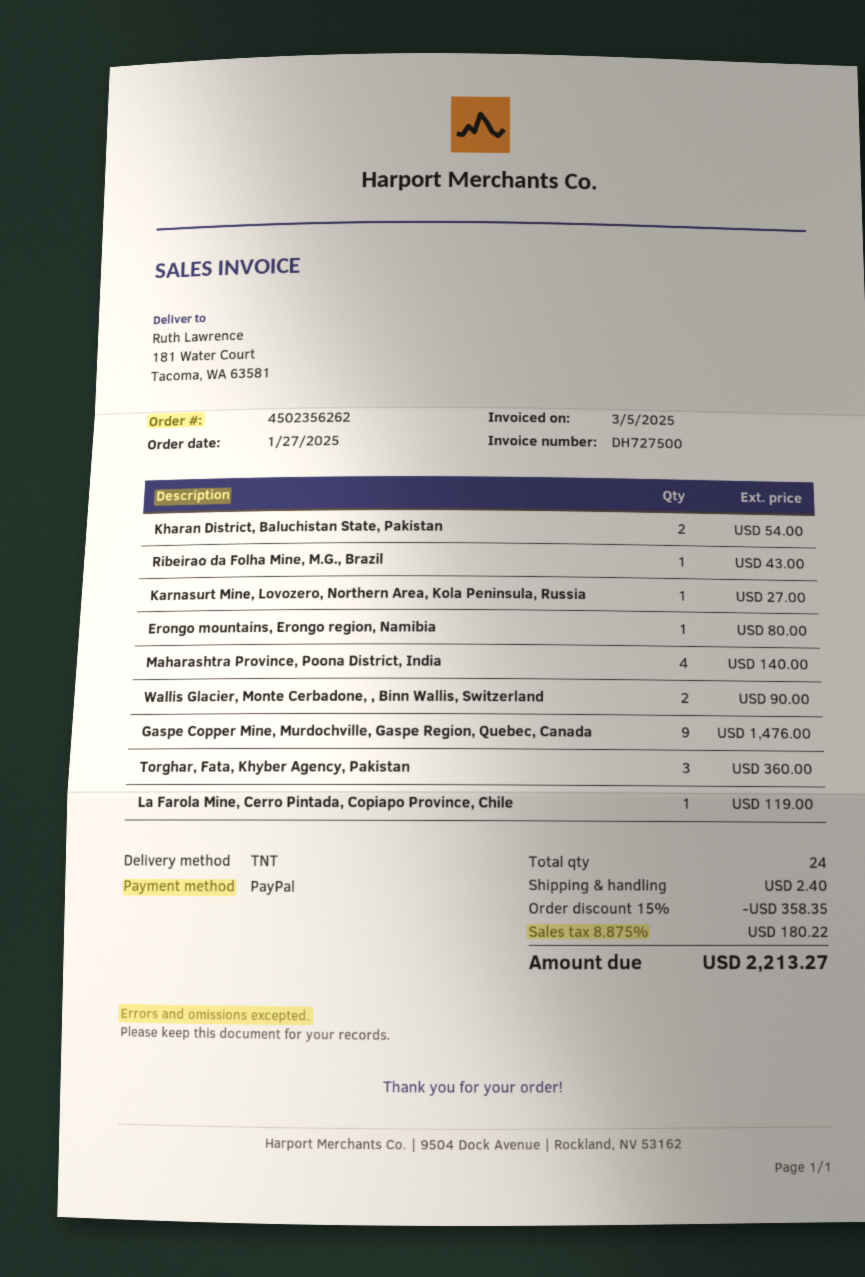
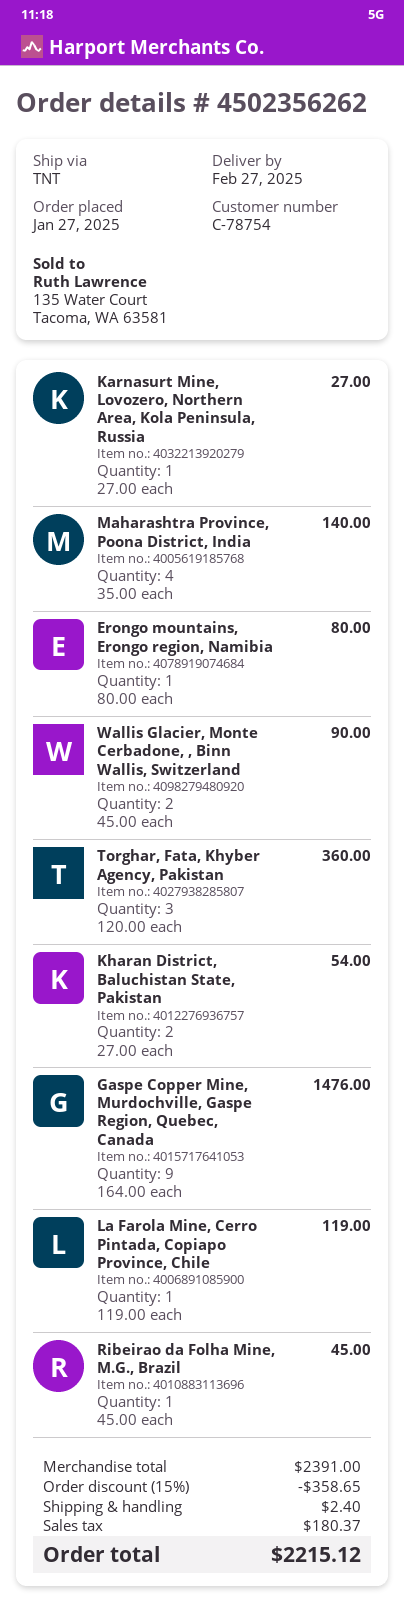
Ribeirao da Folha Mine, M.G., Brazil: 1 for 43.00 -> 1 for 45.00
discount: 15% = 358.35 -> 15% = 358.65
tax: 180.22 -> 180.37
total: 2213.27 -> 2215.12

